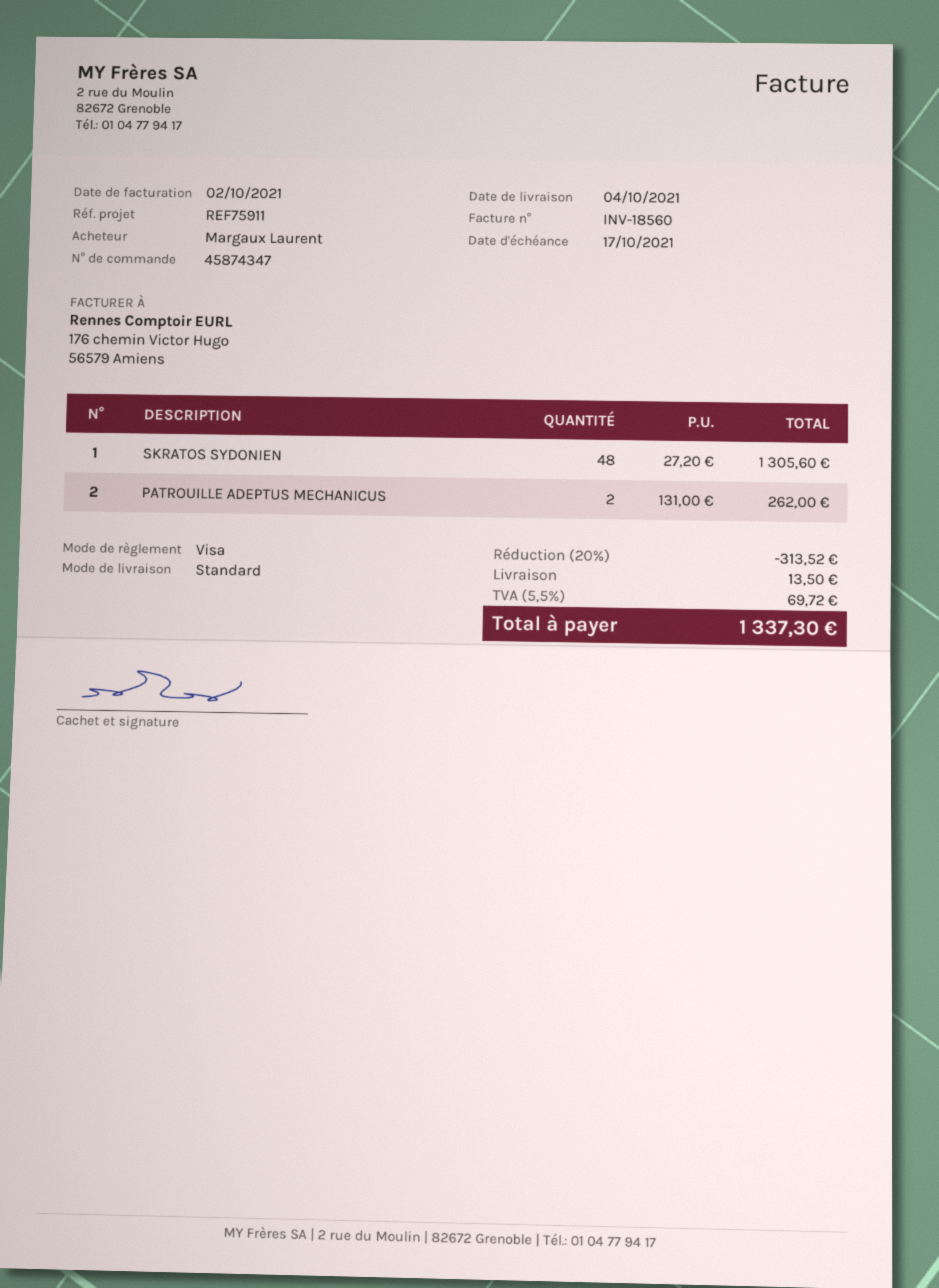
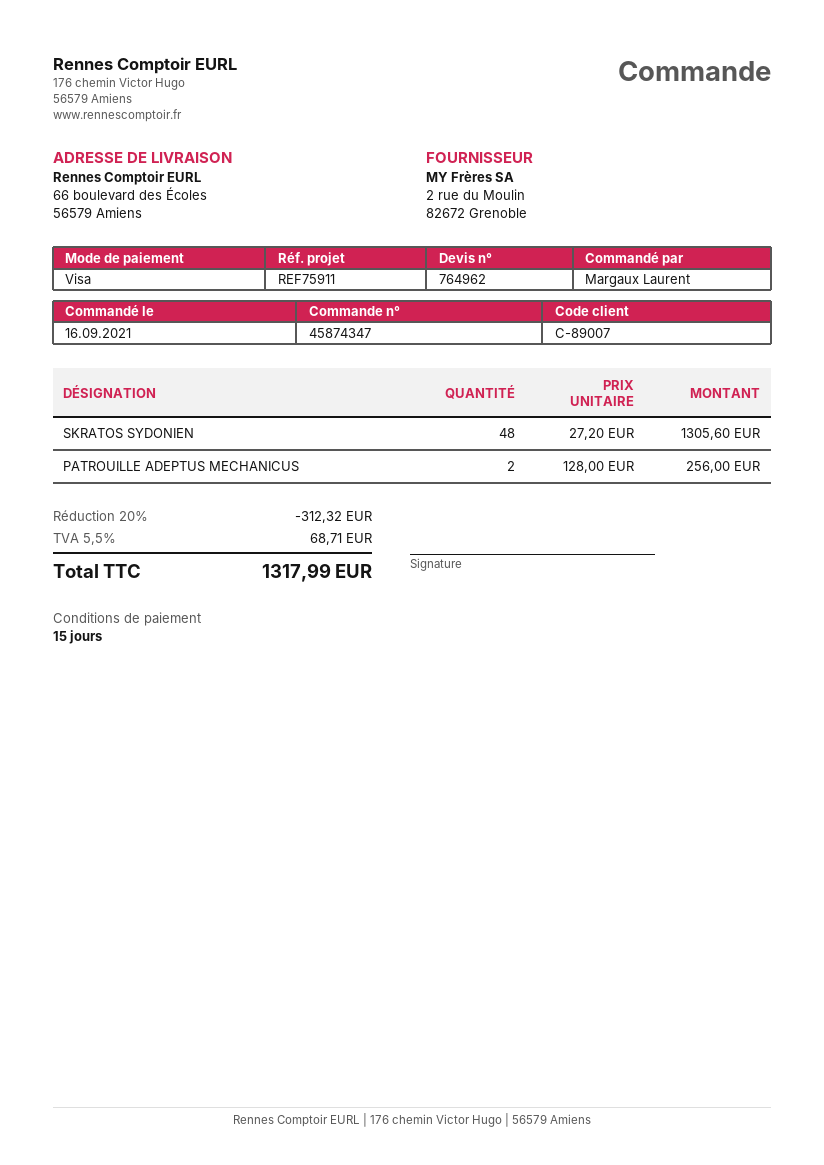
PATROUILLE ADEPTUS MECHANICUS: 2 x 131.00 = 262.00 -> 2 x 128.00 = 256.00
discount: 20% = 313.52 -> 20% = 312.32
shipping: 13.50 -> none
tax: 5.5% = 69.72 -> 5.5% = 68.71
total: 1337.30 -> 1317.99

